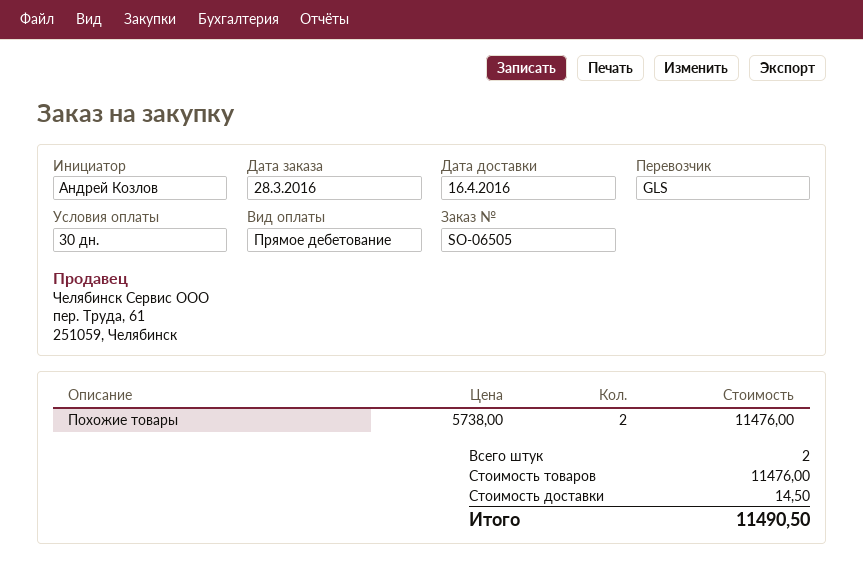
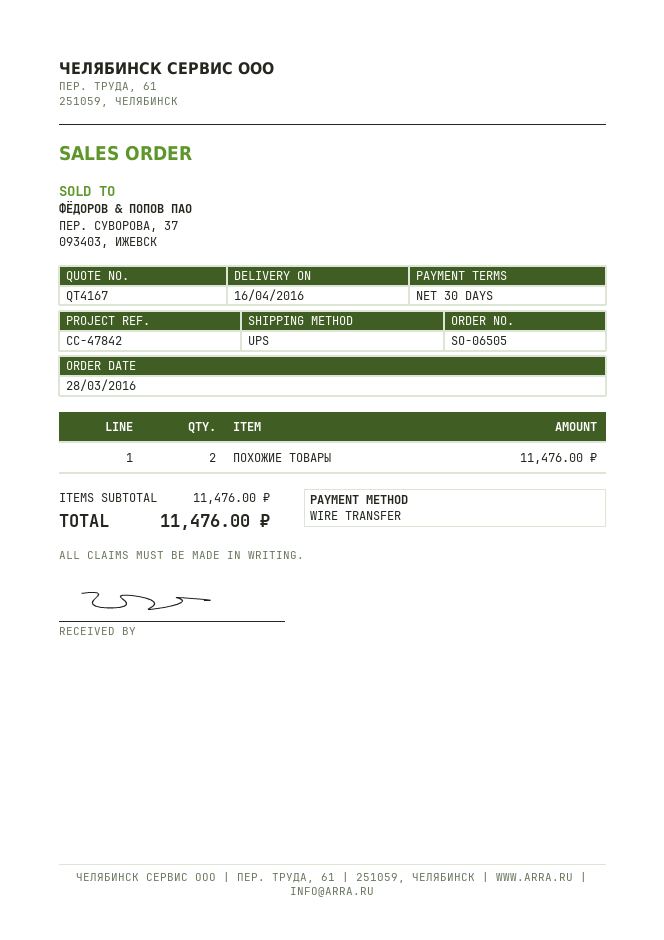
payment method: direct debit -> bank transfer
shipping method: GLS -> UPS
shipping: 14.50 -> none
total: 11490.50 -> 11476.00

